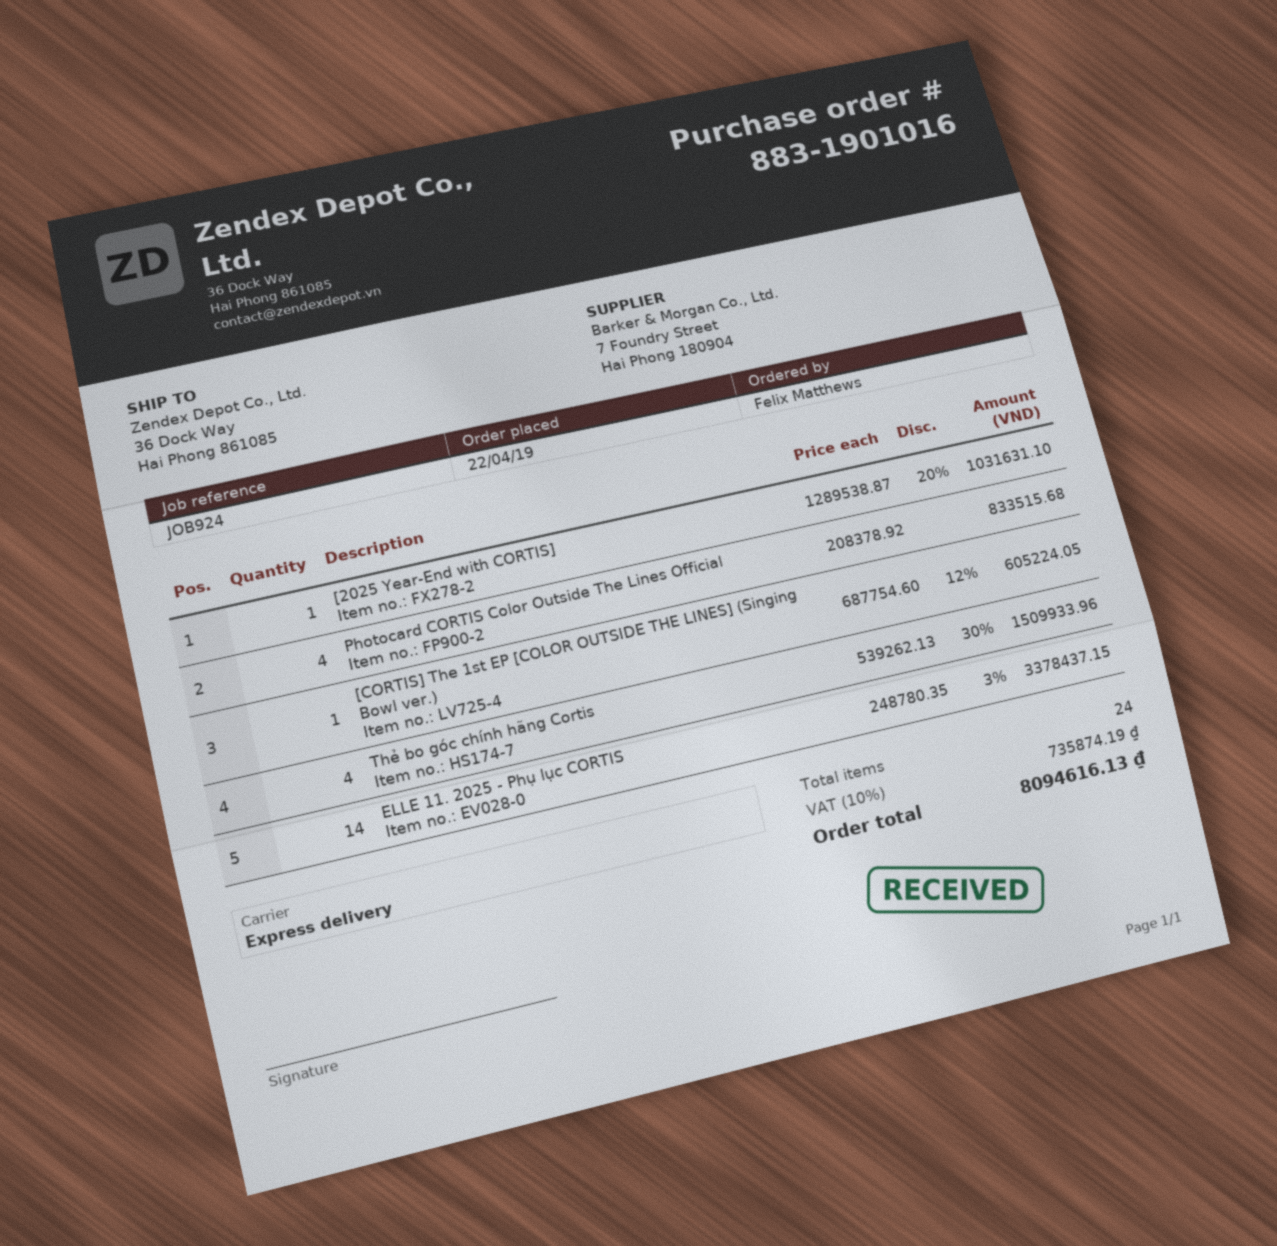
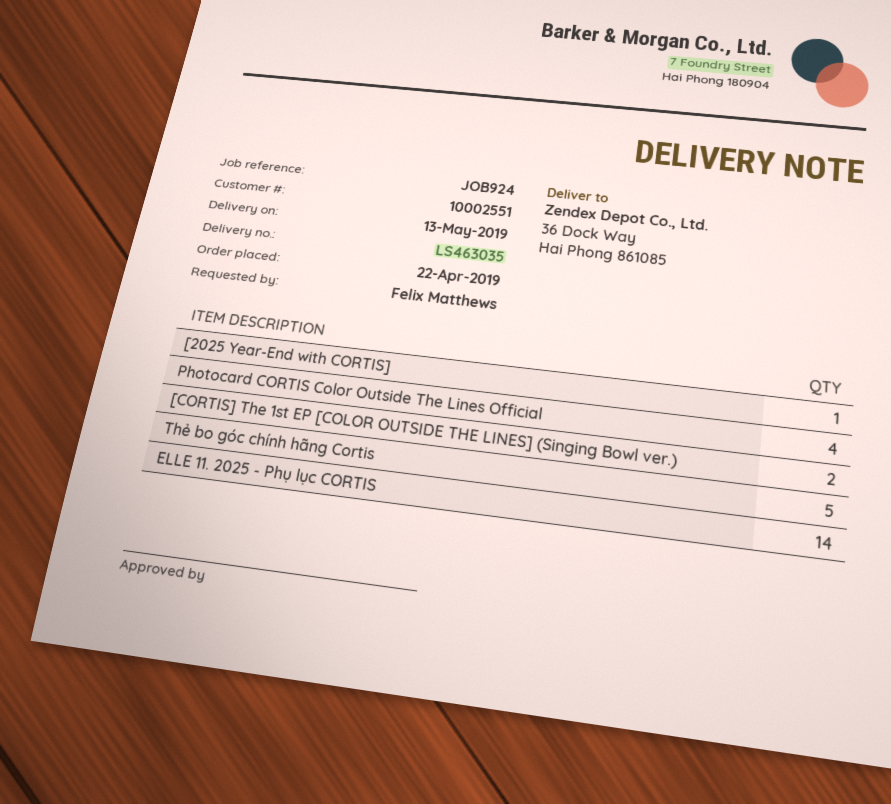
[CORTIS] The 1st EP [COLOR OUTSIDE THE LINES] (Singing Bowl ver.): 1 -> 2
Thẻ bo góc chính hãng Cortis: 4 -> 5

